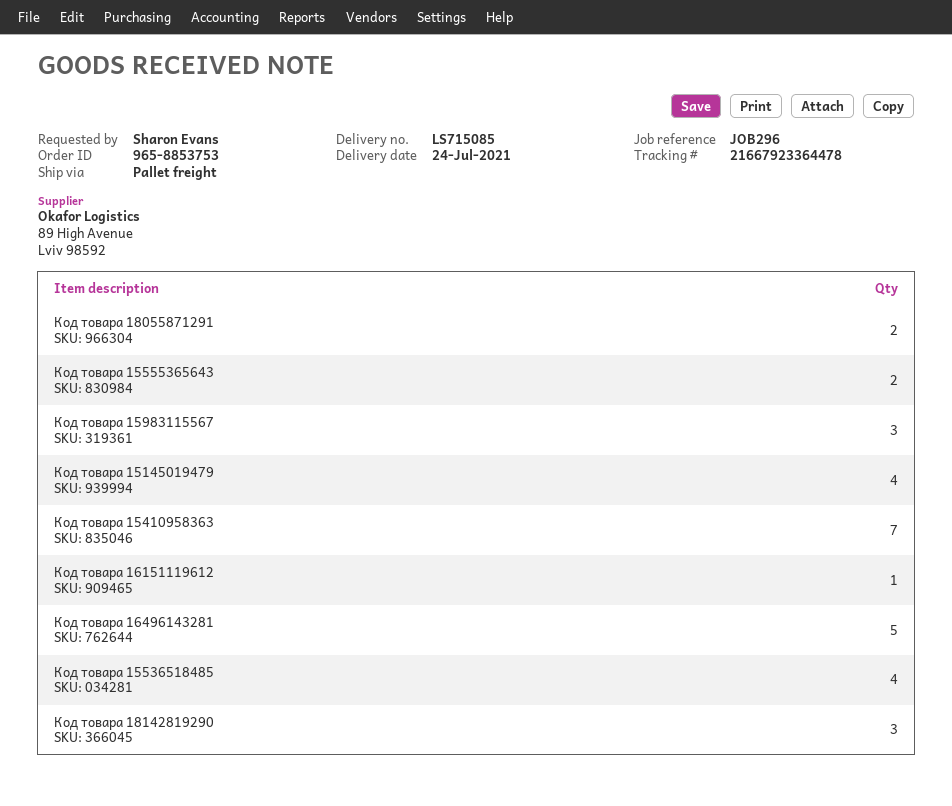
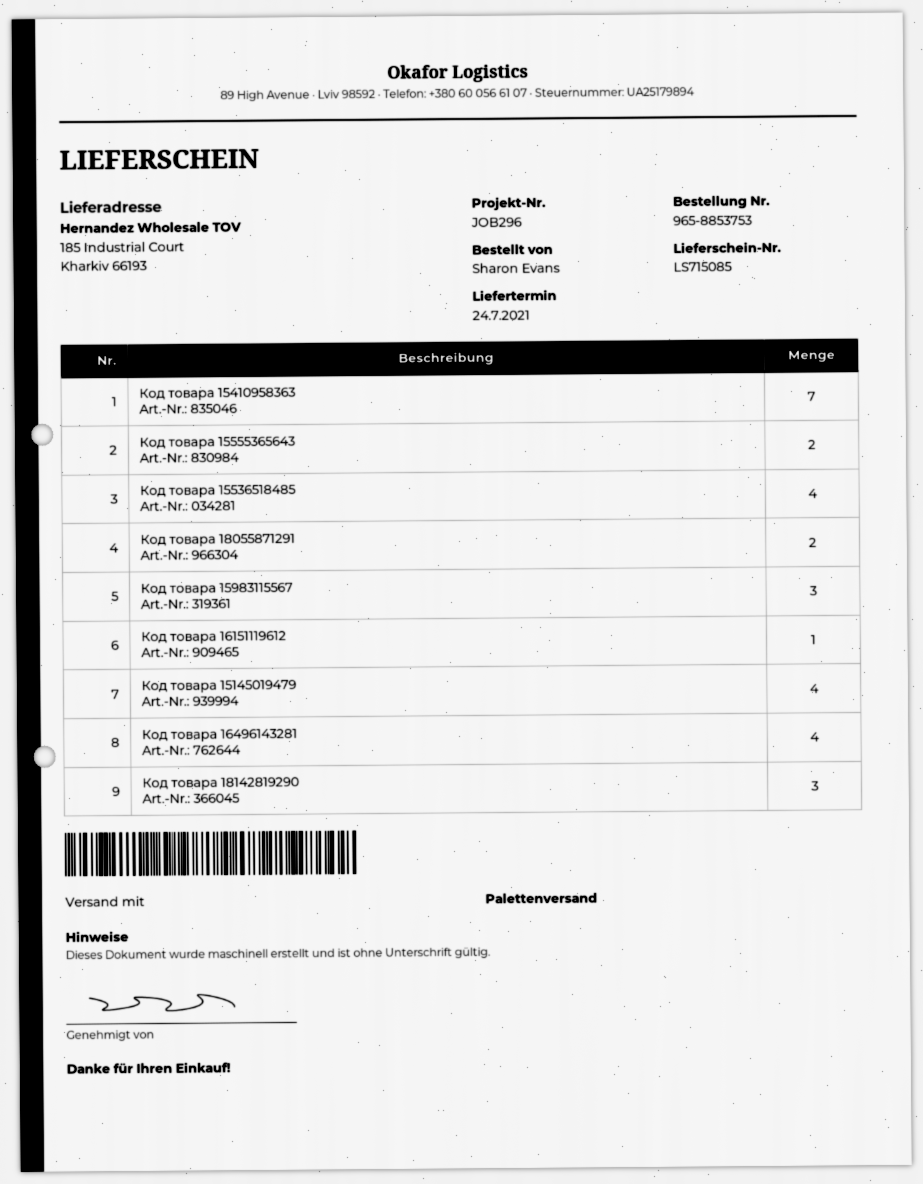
Код товара 16496143281: 5 -> 4

